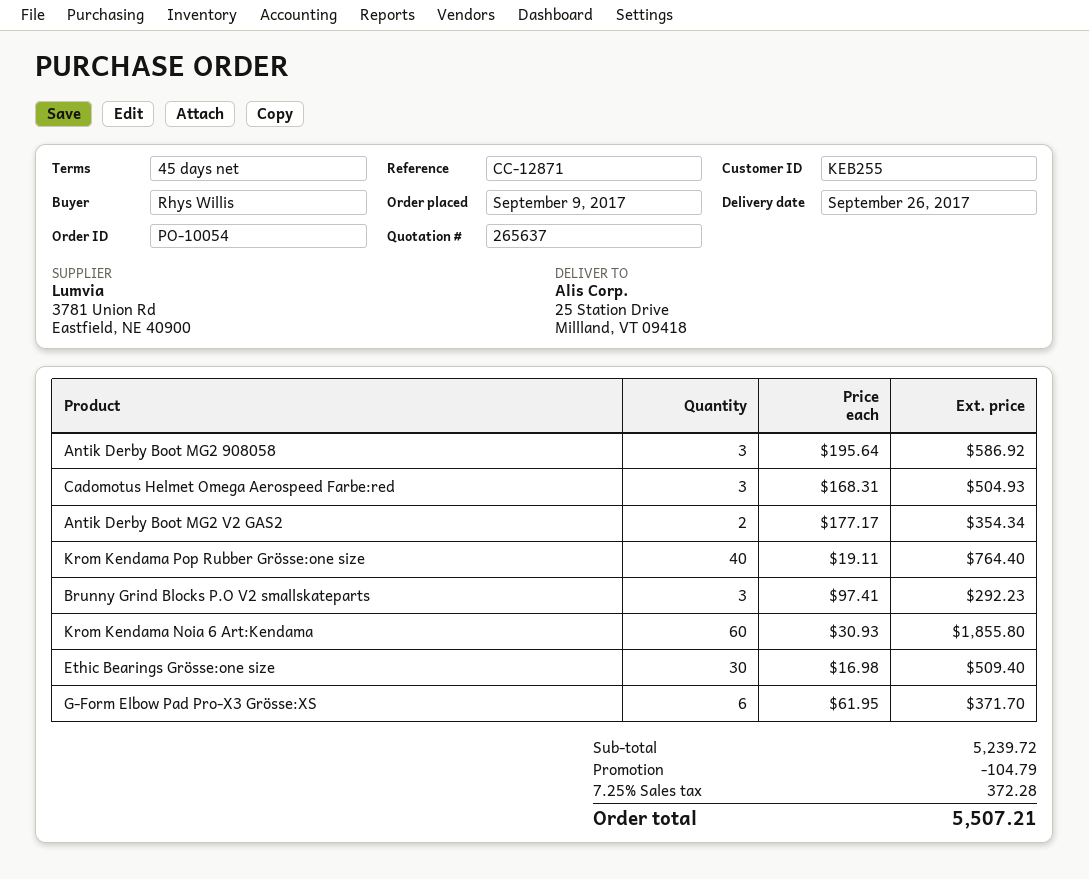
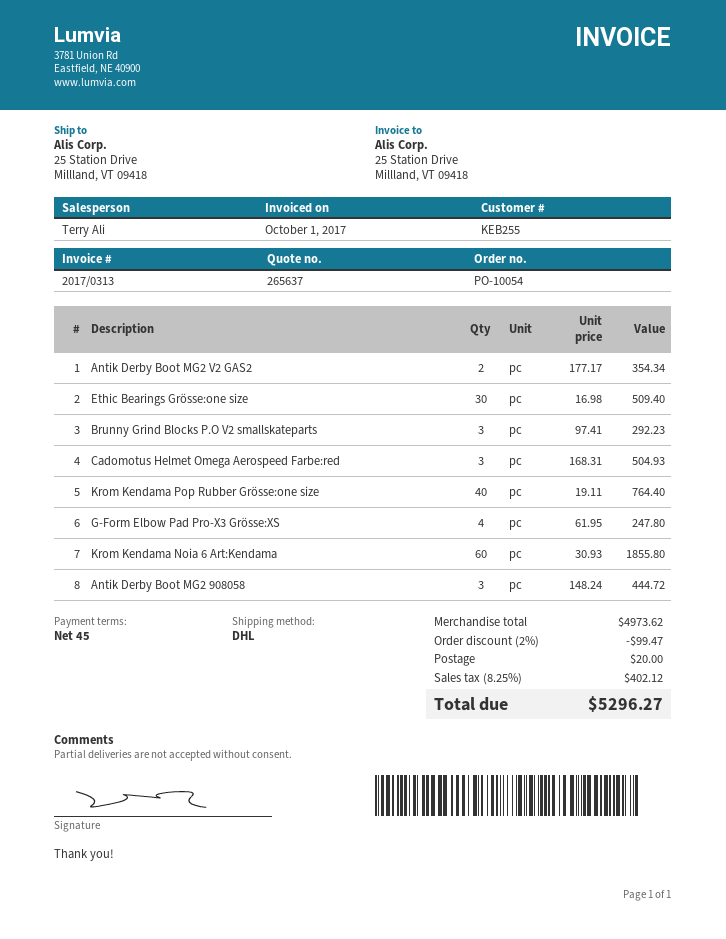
Antik Derby Boot MG2 908058: 3 x 195.64 = 586.92 -> 3 x 148.24 = 444.72
G-Form Elbow Pad Pro-X3 Grösse:XS: 6 x 61.95 = 371.70 -> 4 x 61.95 = 247.80
subtotal: 5239.72 -> 4973.62
discount: 104.79 -> 99.47
shipping: none -> 20.00
tax: 7.25% = 372.28 -> 8.25% = 402.12
total: 5507.21 -> 5296.27

